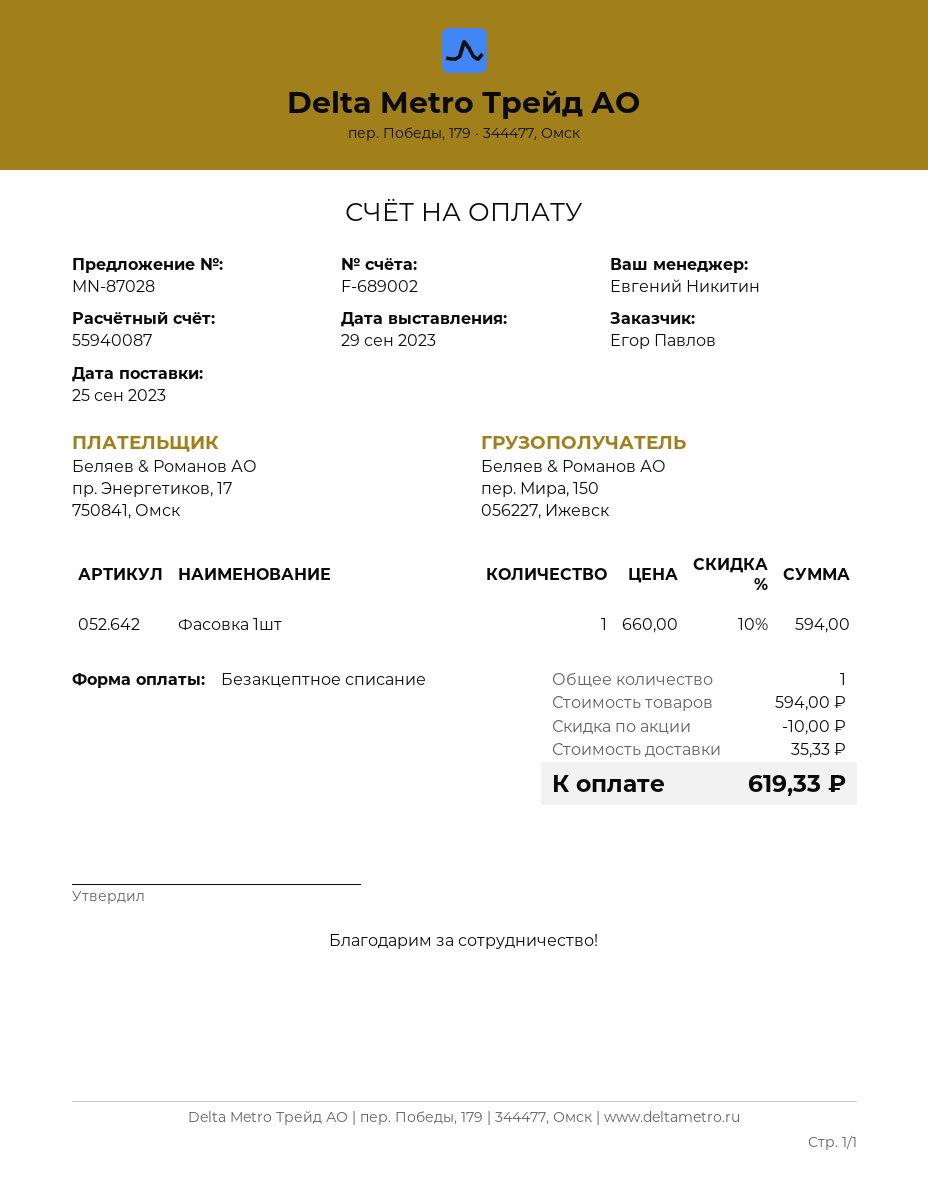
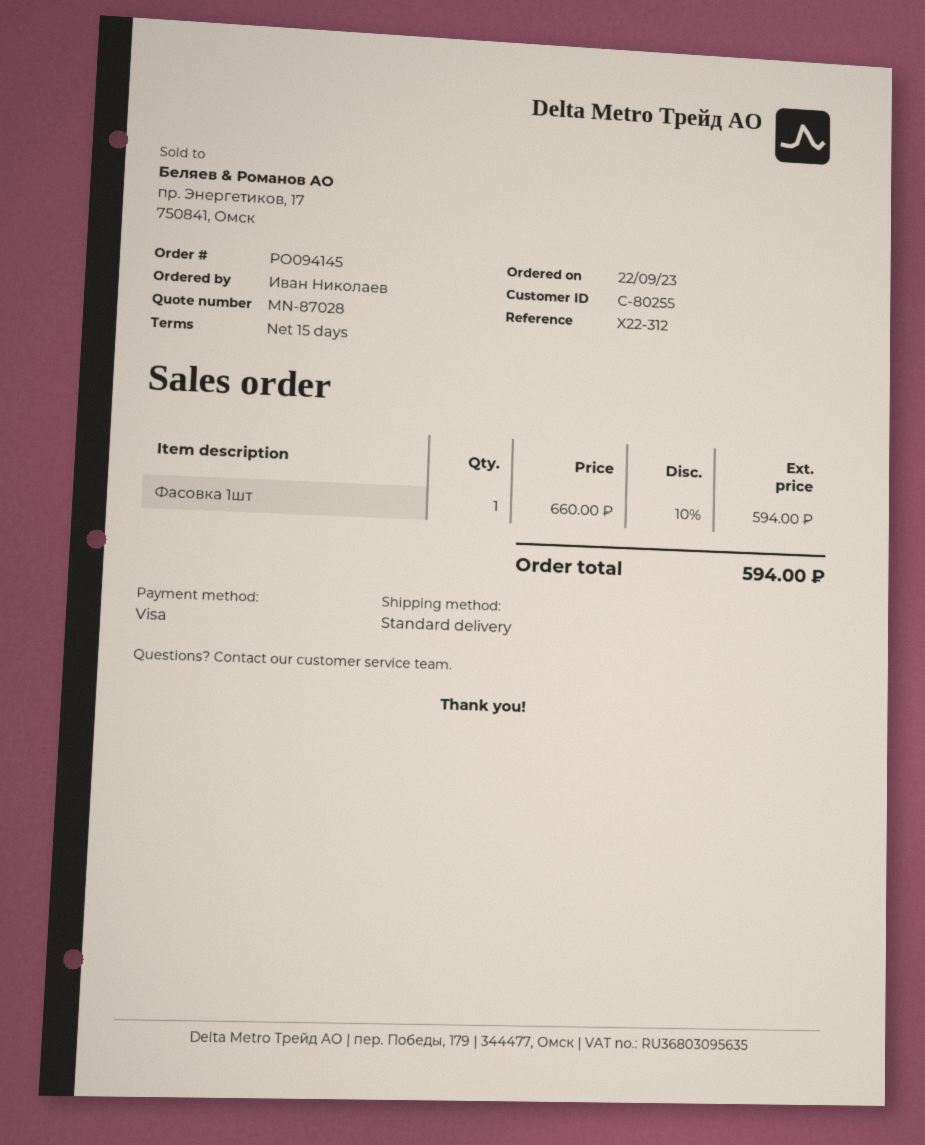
ordered by: Егор Павлов -> Иван Николаев
payment method: direct debit -> Visa
discount: 10.00 -> none
shipping: 35.33 -> none
total: 619.33 -> 594.00

